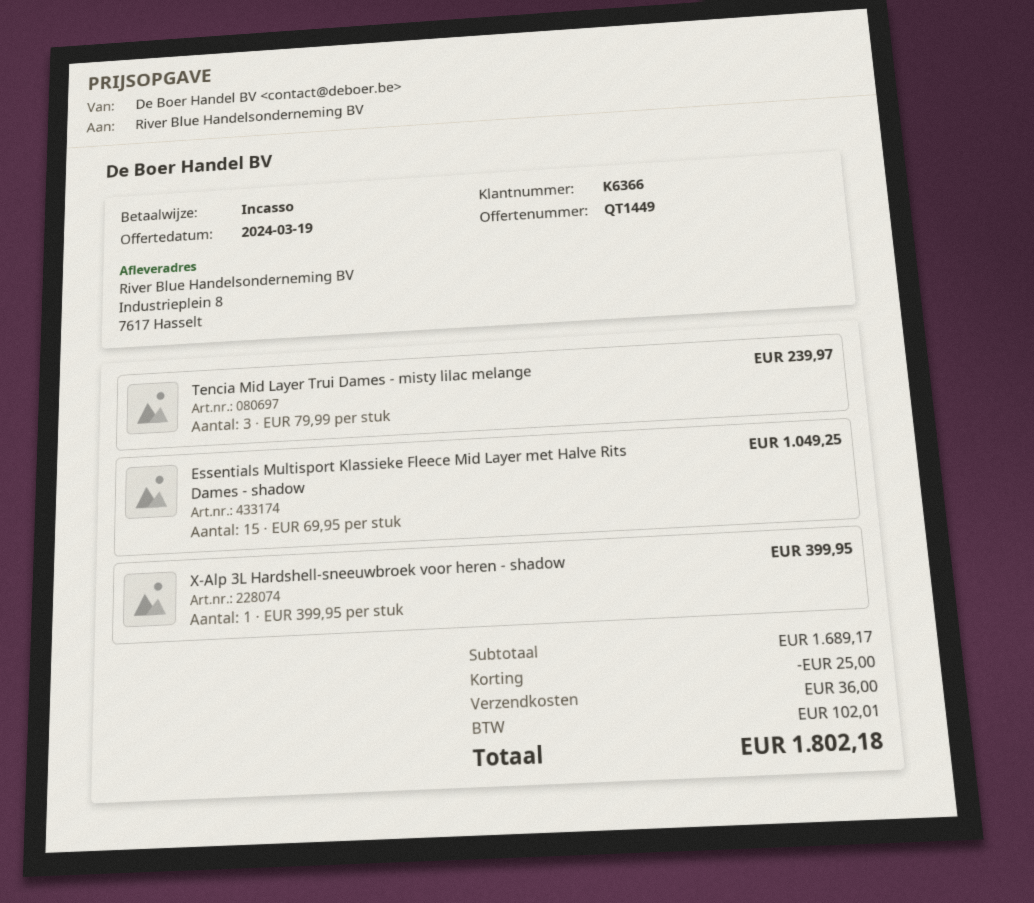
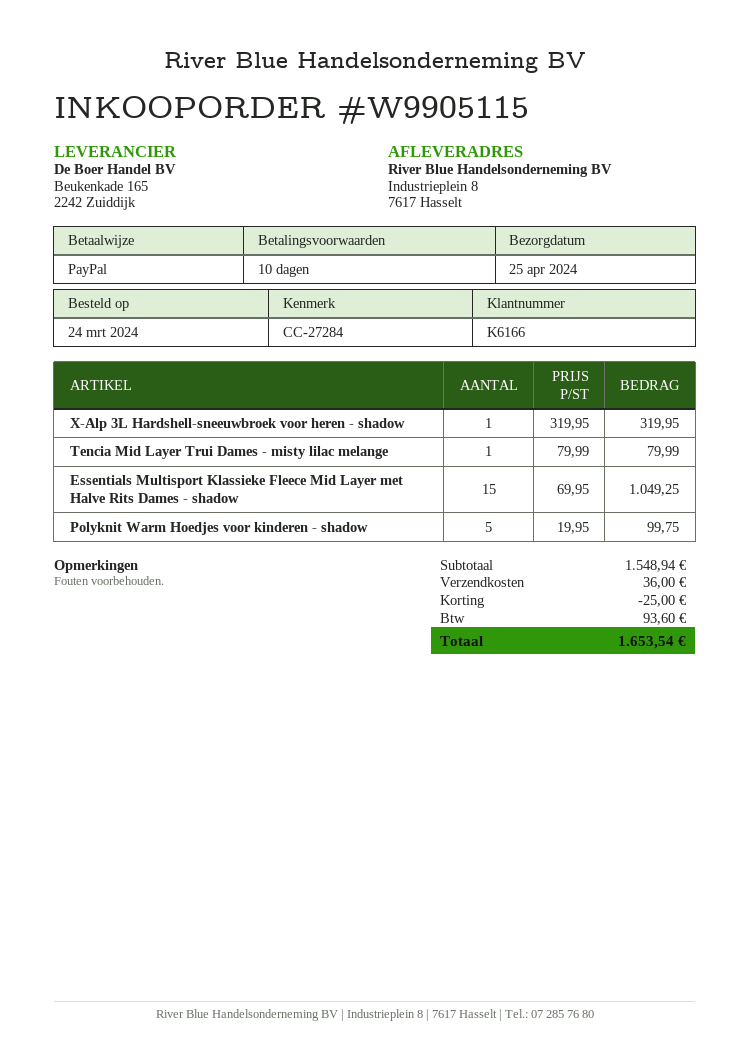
customer number: K6366 -> K6166
payment method: direct debit -> PayPal
Tencia Mid Layer Trui Dames - misty lilac melange: 3 x 79.99 = 239.97 -> 1 x 79.99 = 79.99
X-Alp 3L Hardshell-sneeuwbroek voor heren - shadow: 1 x 399.95 = 399.95 -> 1 x 319.95 = 319.95
Polyknit Warm Hoedjes voor kinderen - shadow: none -> 5 x 19.95 = 99.75
subtotal: 1689.17 -> 1548.94
tax: 102.01 -> 93.60
total: 1802.18 -> 1653.54

